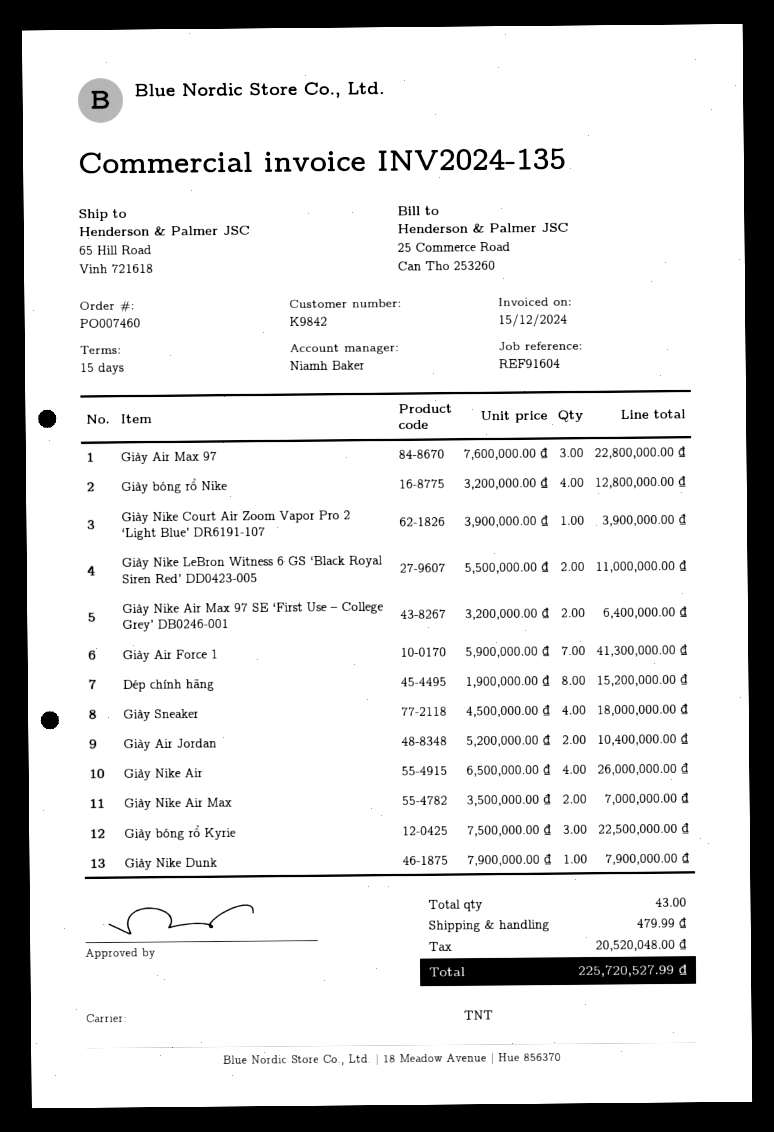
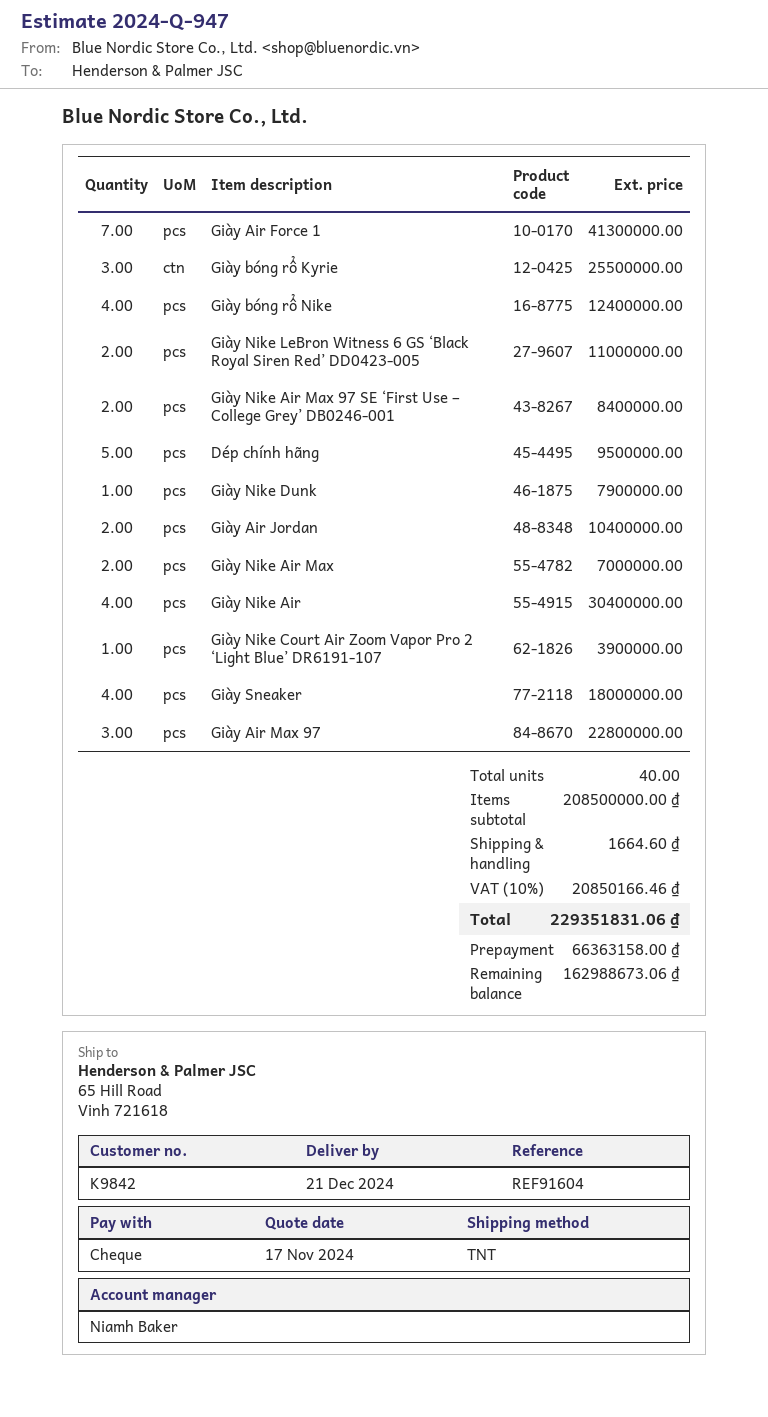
Giày bóng rổ Nike: 4 for 12800000.00 -> 4 for 12400000.00
Giày Nike Air Max 97 SE ‘First Use – College Grey’ DB0246-001: 2 for 6400000.00 -> 2 for 8400000.00
Dép chính hãng: 8 for 15200000.00 -> 5 for 9500000.00
Giày Nike Air: 4 for 26000000.00 -> 4 for 30400000.00
Giày bóng rổ Kyrie: 3 for 22500000.00 -> 3 for 25500000.00
total quantity: 43 -> 40
shipping: 479.99 -> 1664.60
tax: 20520048.00 -> 20850166.46
total: 225720527.99 -> 229351831.06

